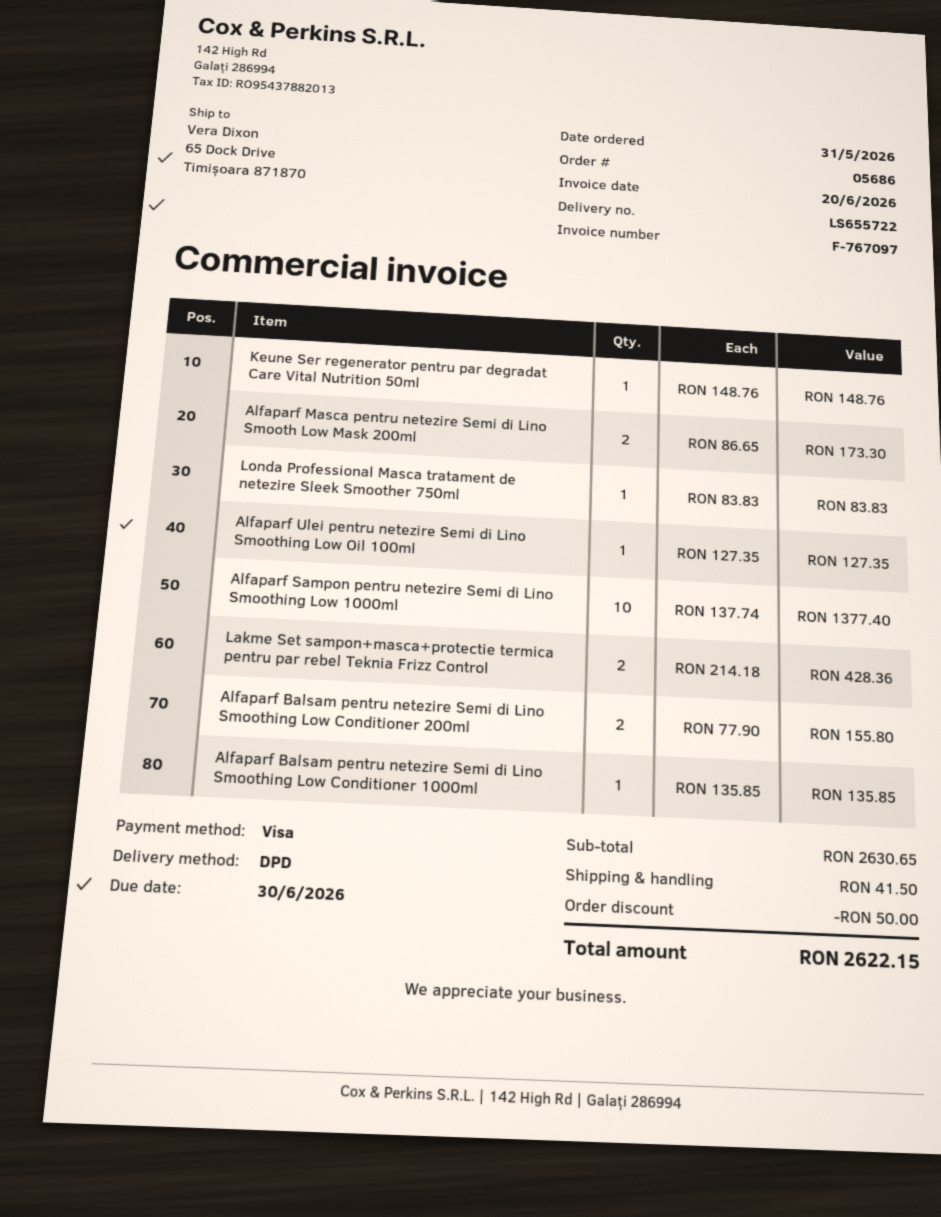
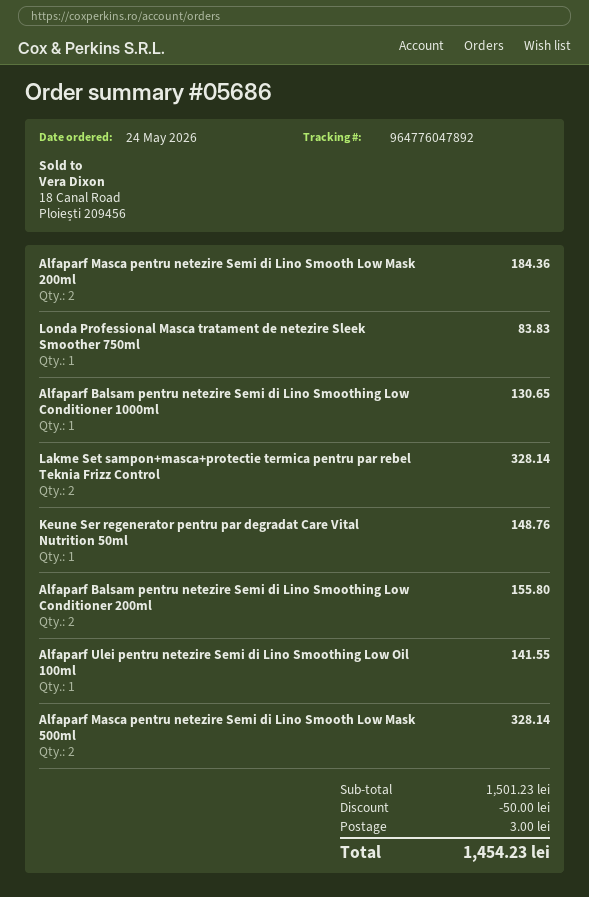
order date: 2026-05-31 -> 2026-05-24
Alfaparf Masca pentru netezire Semi di Lino Smooth Low Mask 200ml: 2 for 173.30 -> 2 for 184.36
Alfaparf Ulei pentru netezire Semi di Lino Smoothing Low Oil 100ml: 1 for 127.35 -> 1 for 141.55
Alfaparf Sampon pentru netezire Semi di Lino Smoothing Low 1000ml: 10 for 1377.40 -> none
Lakme Set sampon+masca+protectie termica pentru par rebel Teknia Frizz Control: 2 for 428.36 -> 2 for 328.14
Alfaparf Balsam pentru netezire Semi di Lino Smoothing Low Conditioner 1000ml: 1 for 135.85 -> 1 for 130.65
Alfaparf Masca pentru netezire Semi di Lino Smooth Low Mask 500ml: none -> 2 for 328.14
subtotal: 2630.65 -> 1501.23
shipping: 41.50 -> 3.00
total: 2622.15 -> 1454.23

